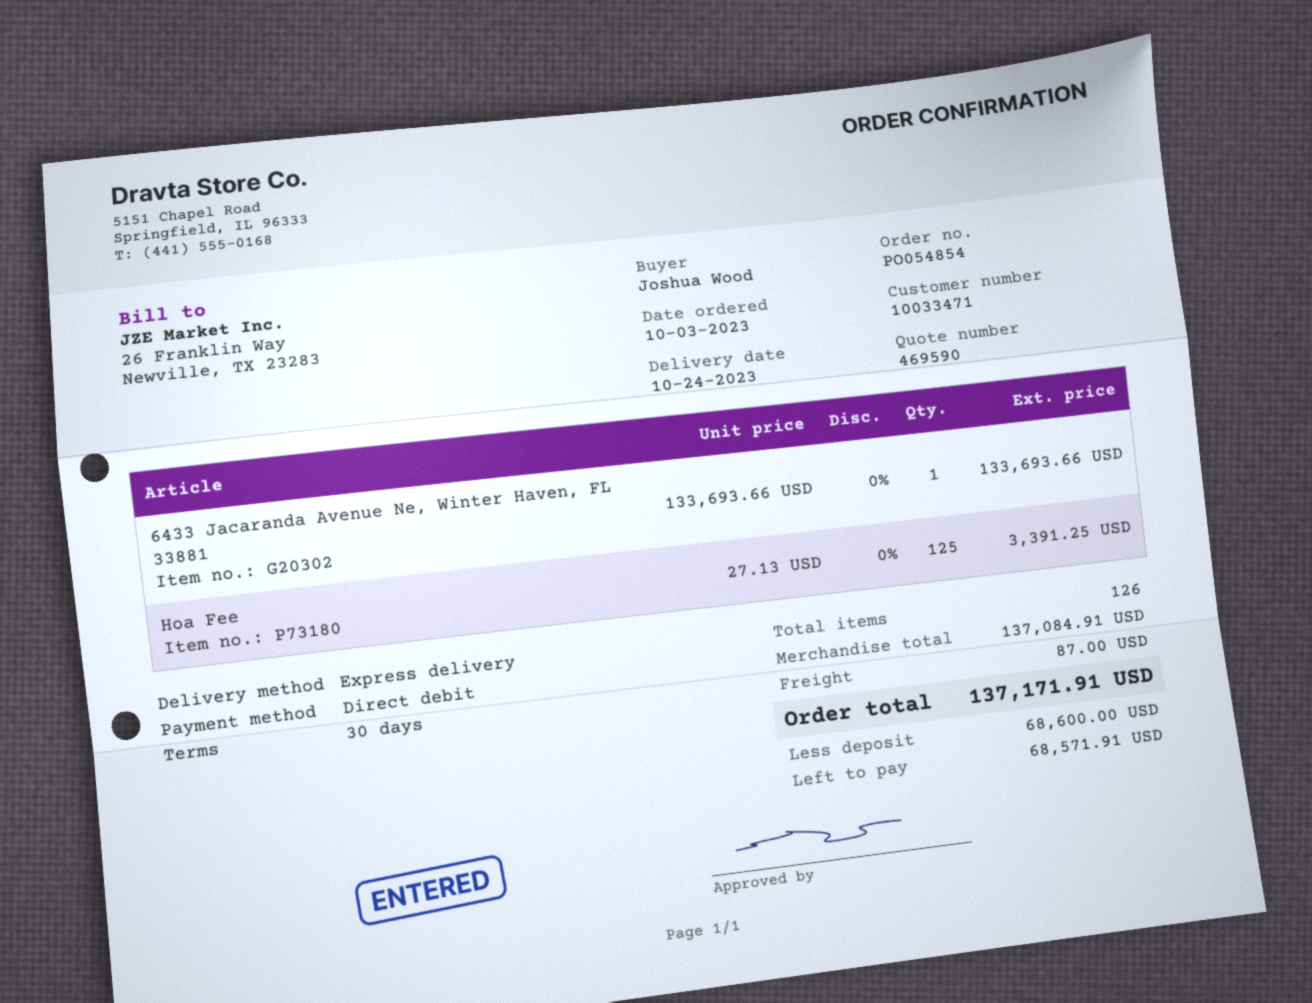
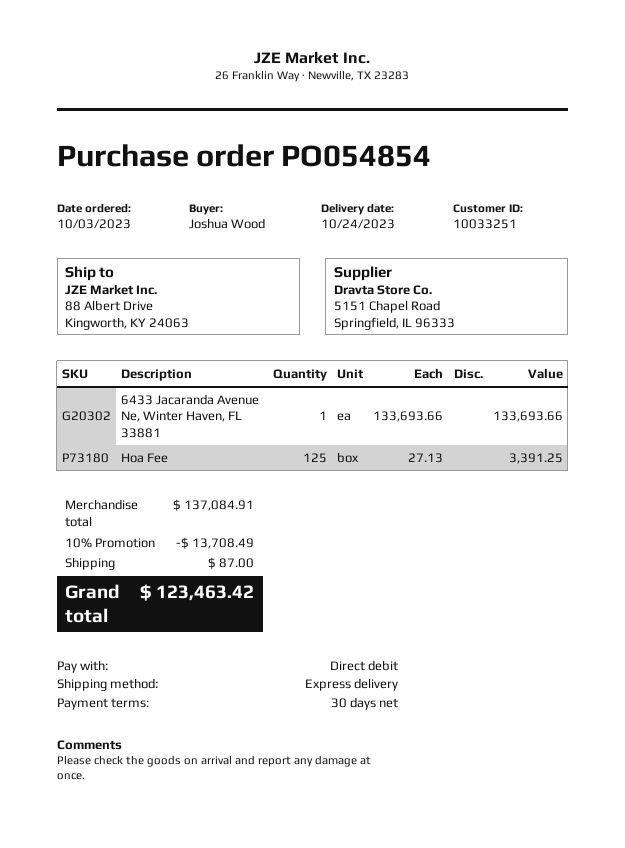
customer number: 10033471 -> 10033251
discount: none -> 10% = 13708.49
total: 137171.91 -> 123463.42

